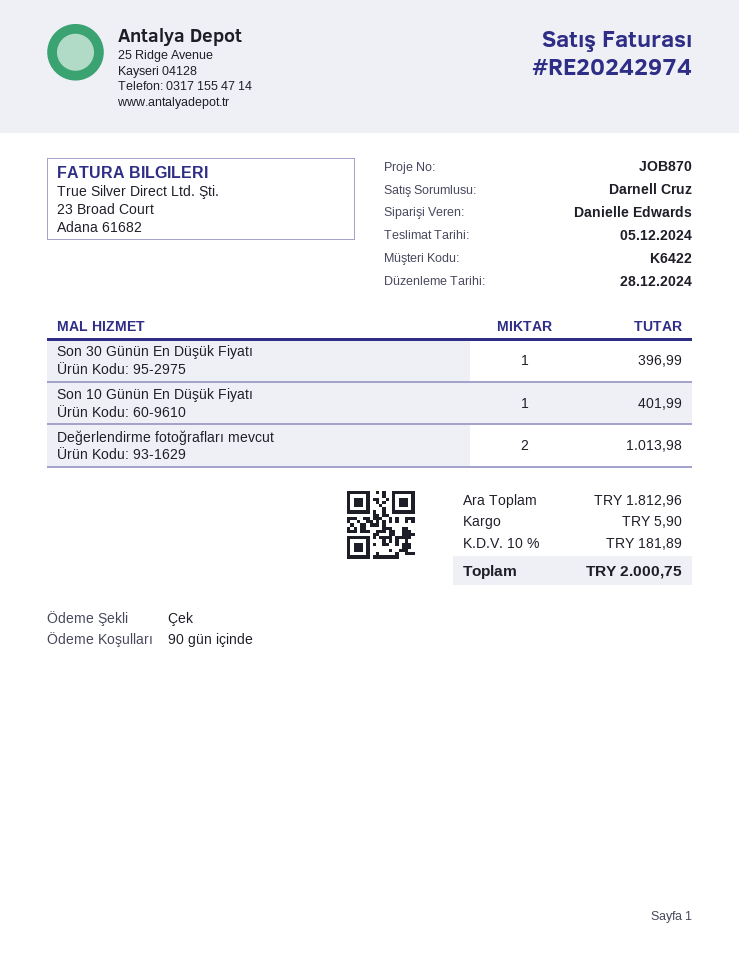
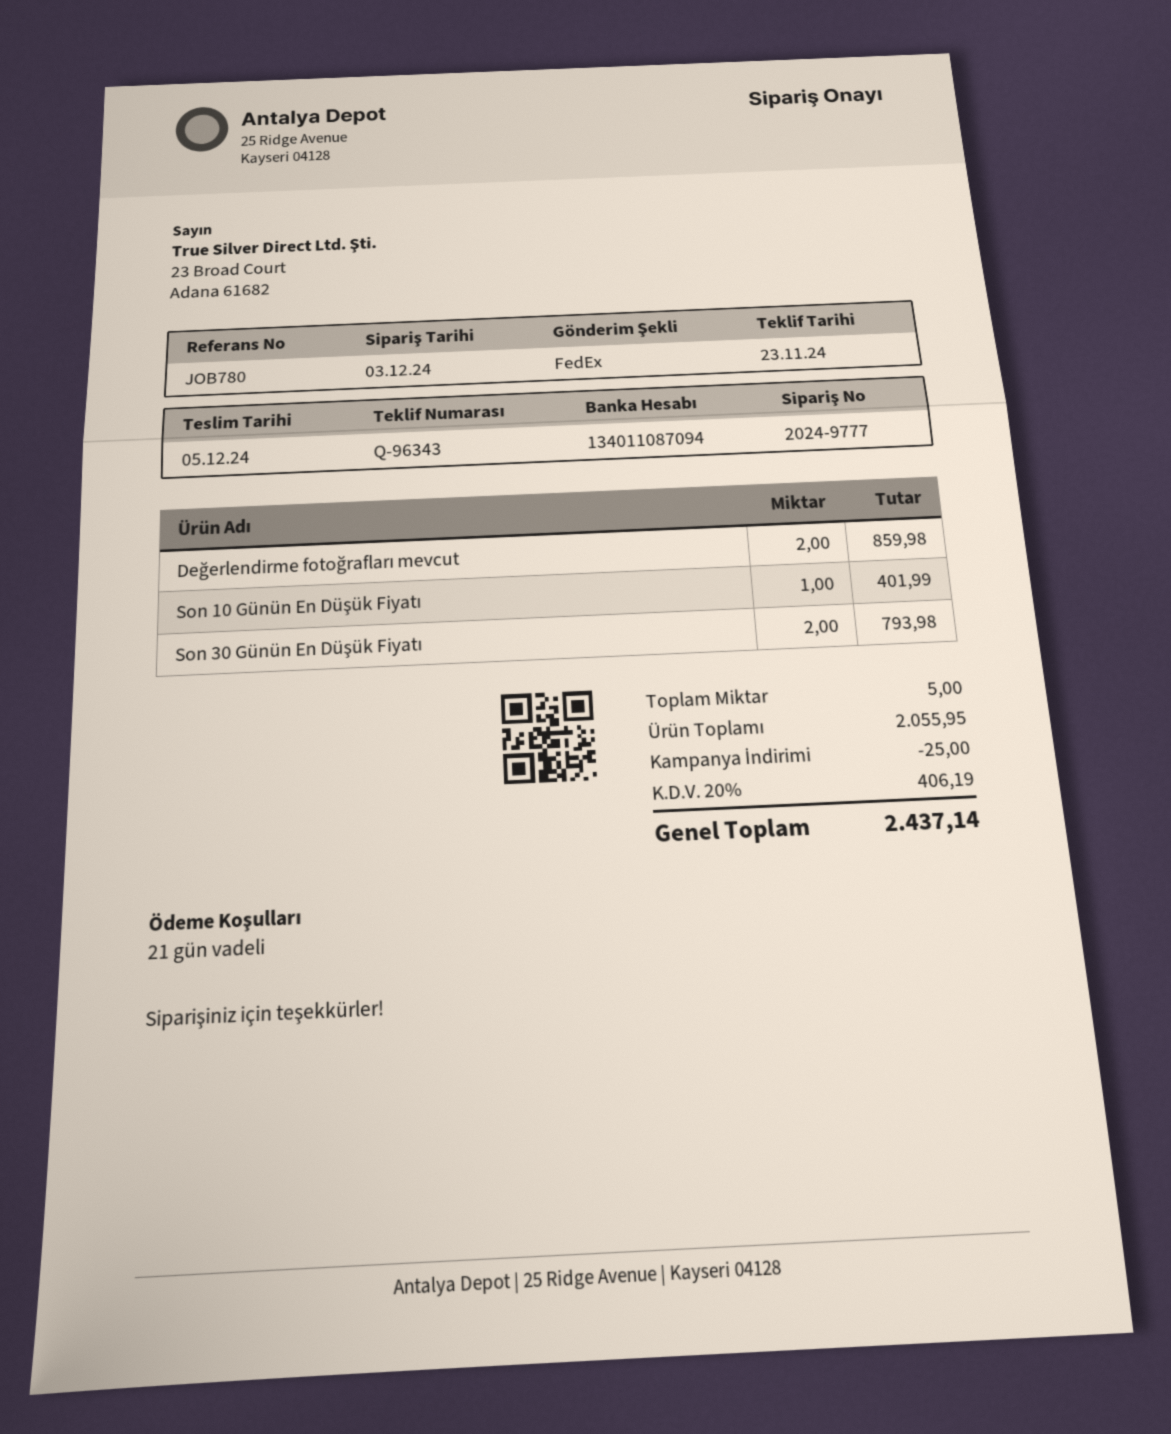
payment terms: 90 days -> 21 days
reference: JOB870 -> JOB780
Son 30 Günün En Düşük Fiyatı: 1 for 396.99 -> 2 for 793.98
Değerlendirme fotoğrafları mevcut: 2 for 1013.98 -> 2 for 859.98
subtotal: 1812.96 -> 2055.95
discount: none -> 25.00
shipping: 5.90 -> none
tax: 10% = 181.89 -> 20% = 406.19
total: 2000.75 -> 2437.14

